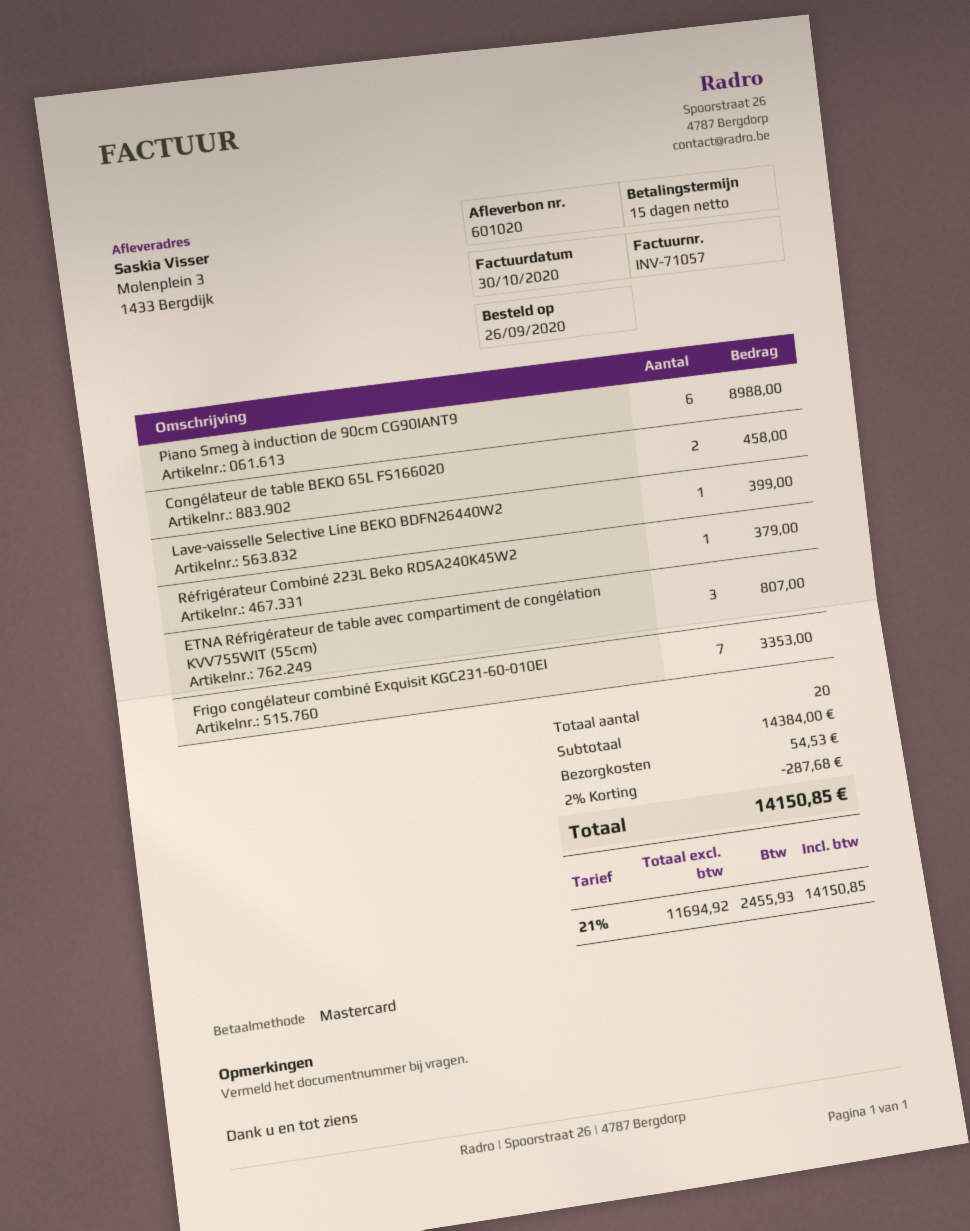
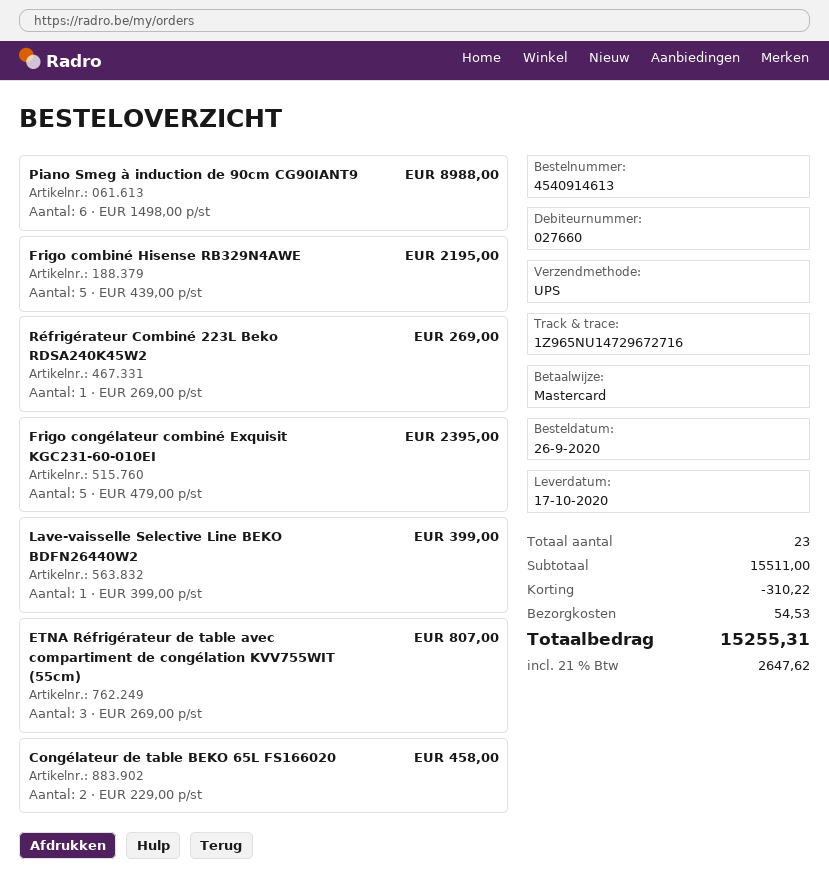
Réfrigérateur Combiné 223L Beko RDSA240K45W2: 1 for 379.00 -> 1 for 269.00
Frigo congélateur combiné Exquisit KGC231-60-010EI: 7 for 3353.00 -> 5 for 2395.00
Frigo combiné Hisense RB329N4AWE: none -> 5 for 2195.00
total quantity: 20 -> 23
subtotal: 14384.00 -> 15511.00
discount: 287.68 -> 310.22
tax: 21% = 2455.93 -> 21% = 2647.62
total: 14150.85 -> 15255.31

